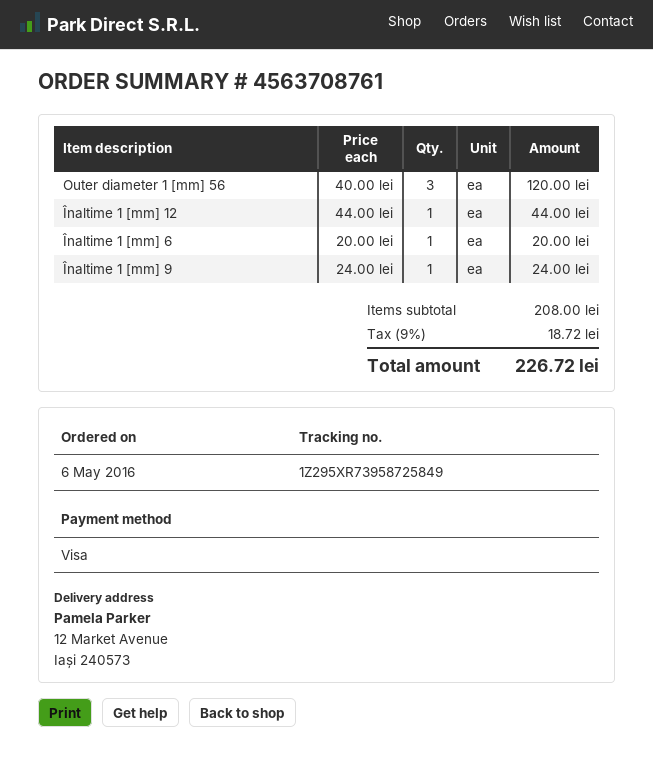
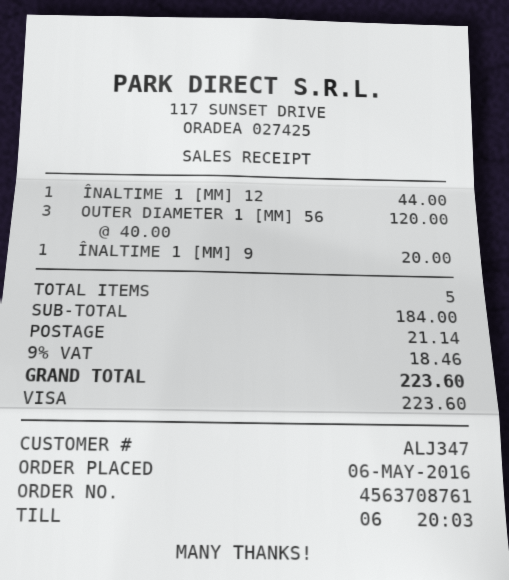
Înaltime 1 [mm] 6: 1 x 20.00 = 20.00 -> none
Înaltime 1 [mm] 9: 1 x 24.00 = 24.00 -> 1 x 20.00 = 20.00
subtotal: 208.00 -> 184.00
shipping: none -> 21.14
tax: 9% = 18.72 -> 9% = 18.46
total: 226.72 -> 223.60

